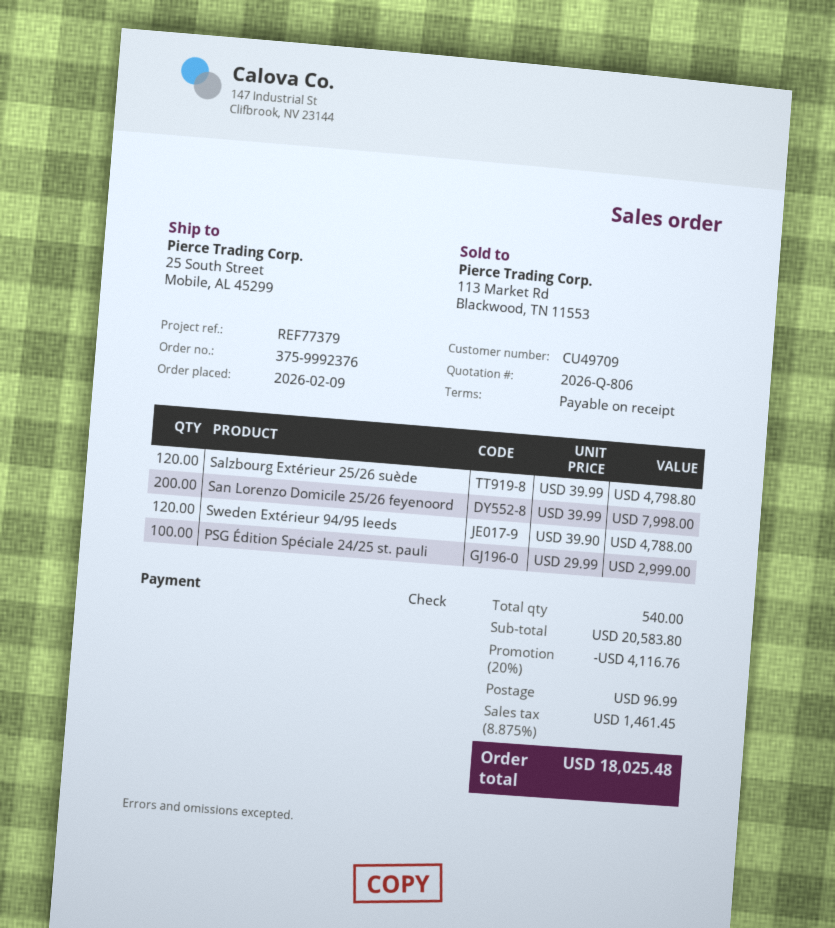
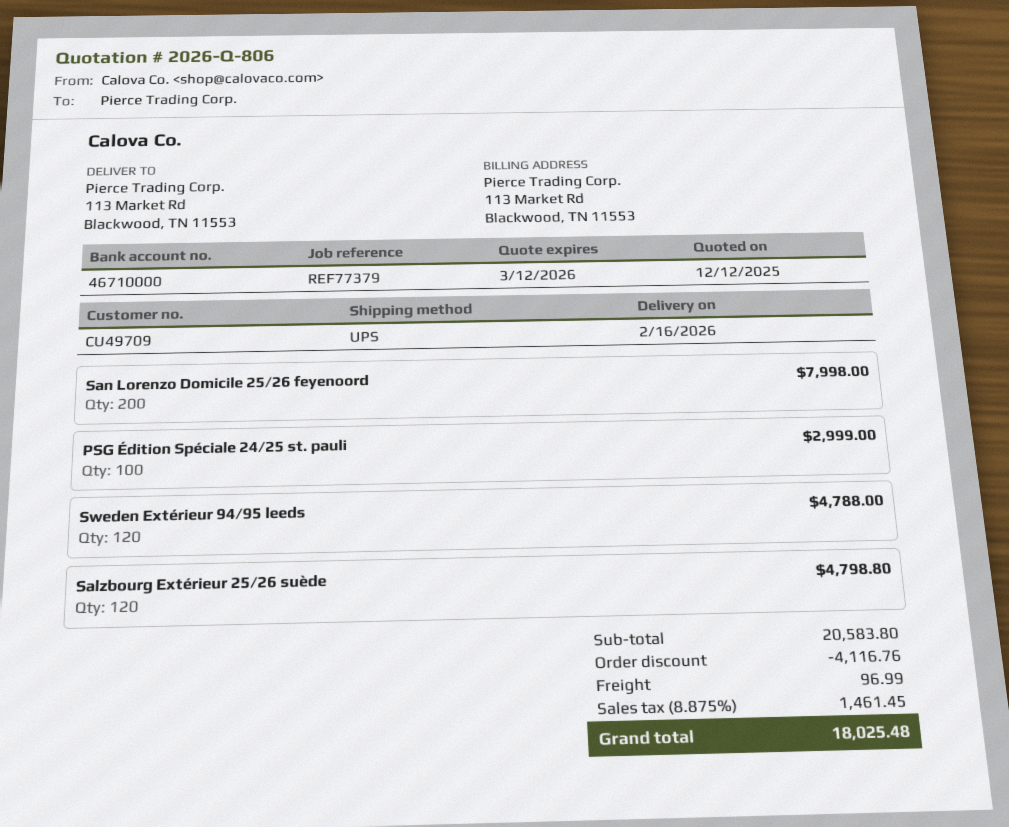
ship to: 25 South Street, Mobile, AL 45299 -> 113 Market Rd, Blackwood, TN 11553

